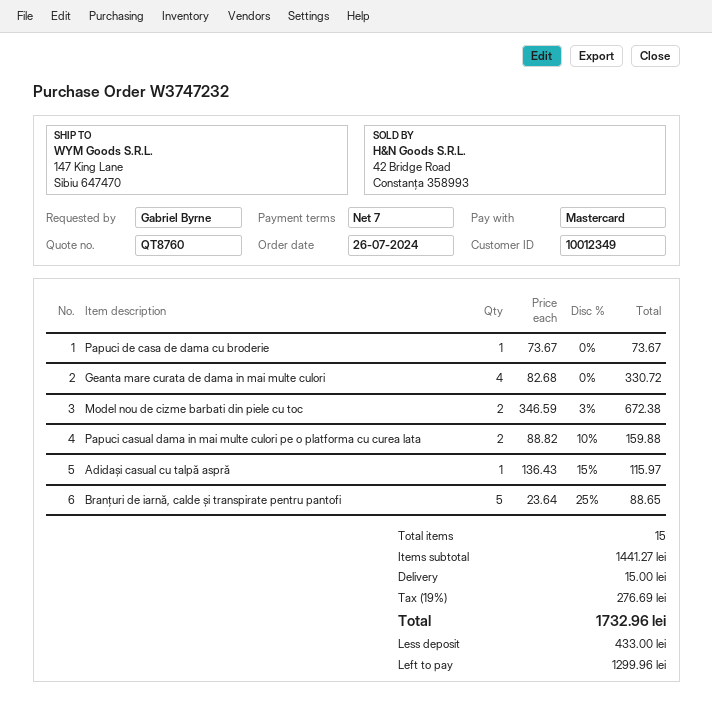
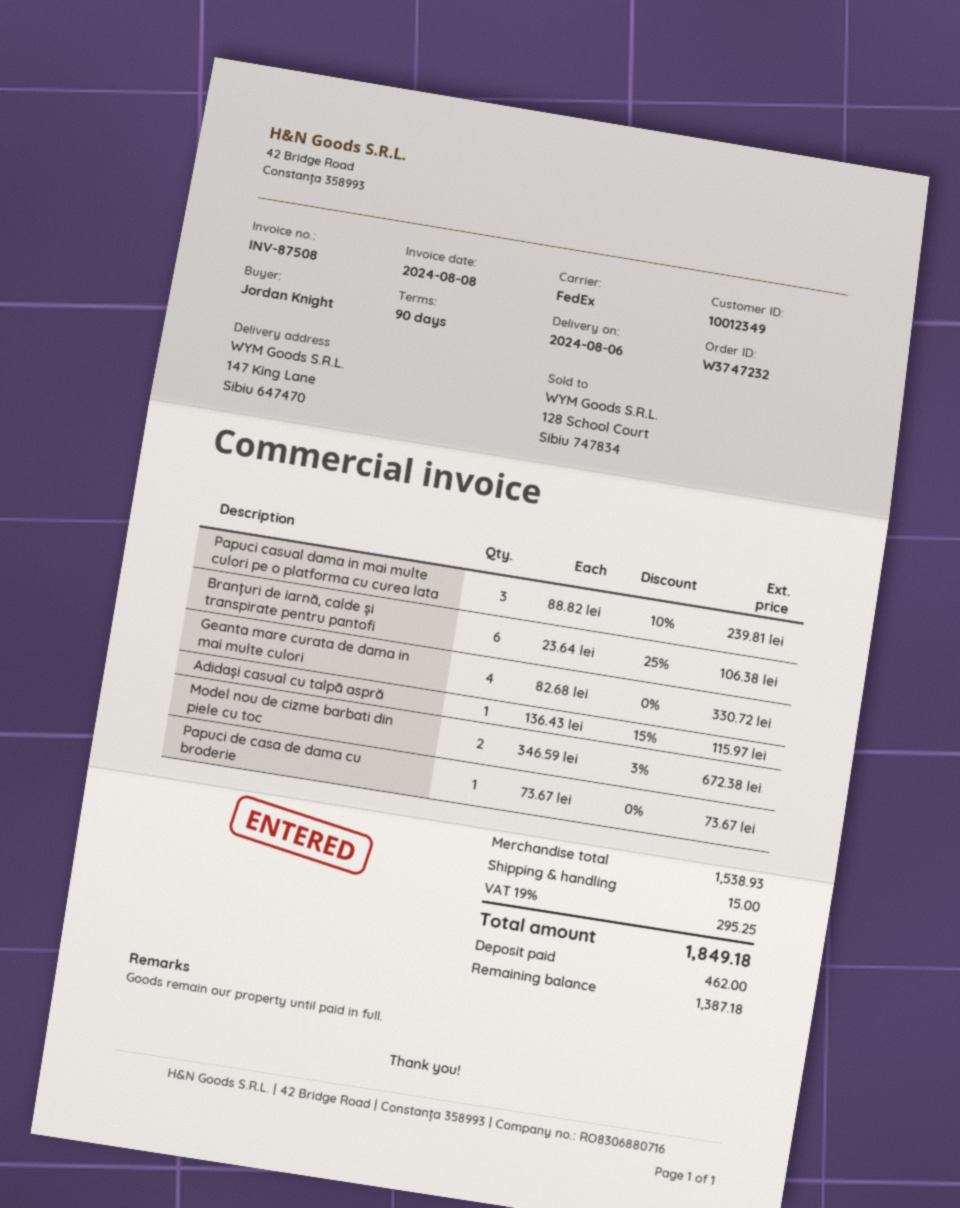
payment terms: 7 days -> 90 days
ordered by: Gabriel Byrne -> Jordan Knight
Papuci casual dama in mai multe culori pe o platforma cu curea lata: 2 x 88.82 - 10% = 159.88 -> 3 x 88.82 - 10% = 239.81
Branțuri de iarnă, calde și transpirate pentru pantofi: 5 x 23.64 - 25% = 88.65 -> 6 x 23.64 - 25% = 106.38
subtotal: 1441.27 -> 1538.93
tax: 19% = 276.69 -> 19% = 295.25
total: 1732.96 -> 1849.18
deposit: 433.00 -> 462.00
balance: 1299.96 -> 1387.18

